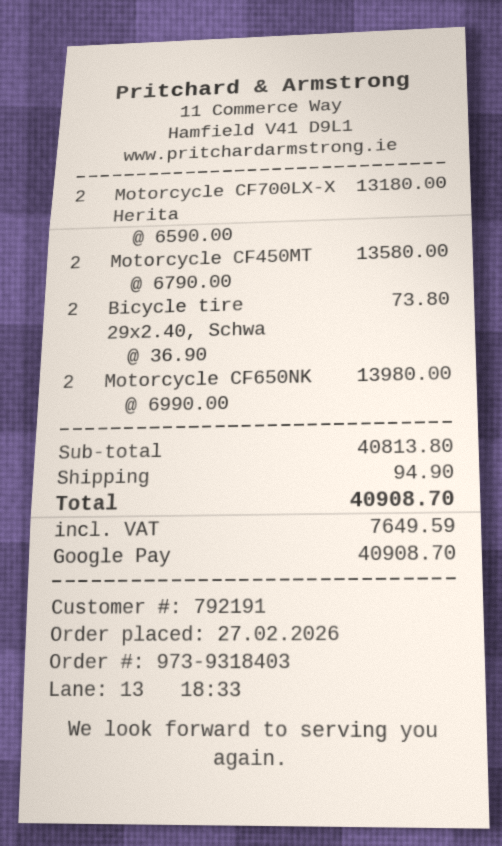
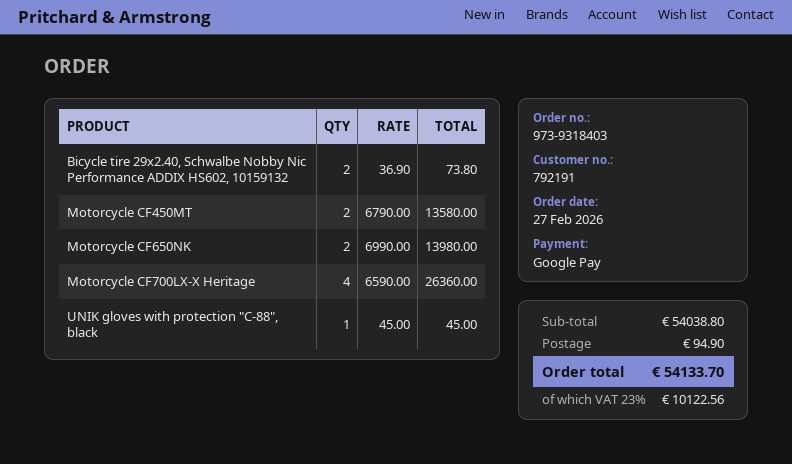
Motorcycle CF700LX-X Herita: 2 x 6590.00 = 13180.00 -> 4 x 6590.00 = 26360.00
UNIK gloves with protection "C-88", black: none -> 1 x 45.00 = 45.00
subtotal: 40813.80 -> 54038.80
tax: 7649.59 -> 10122.56
total: 40908.70 -> 54133.70

